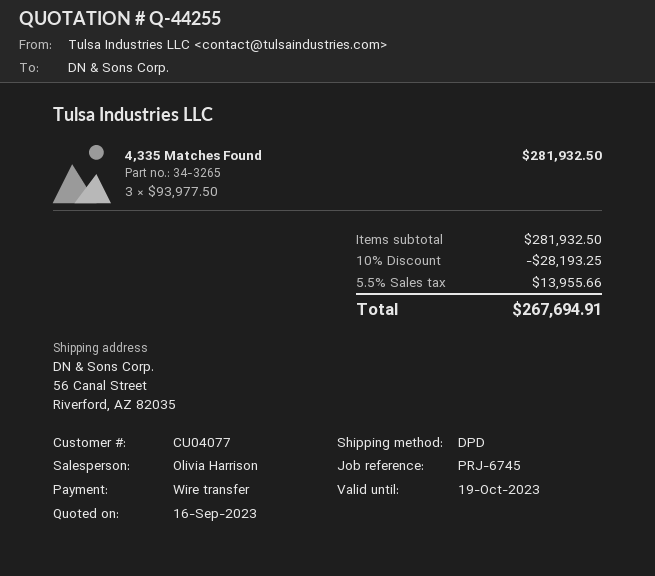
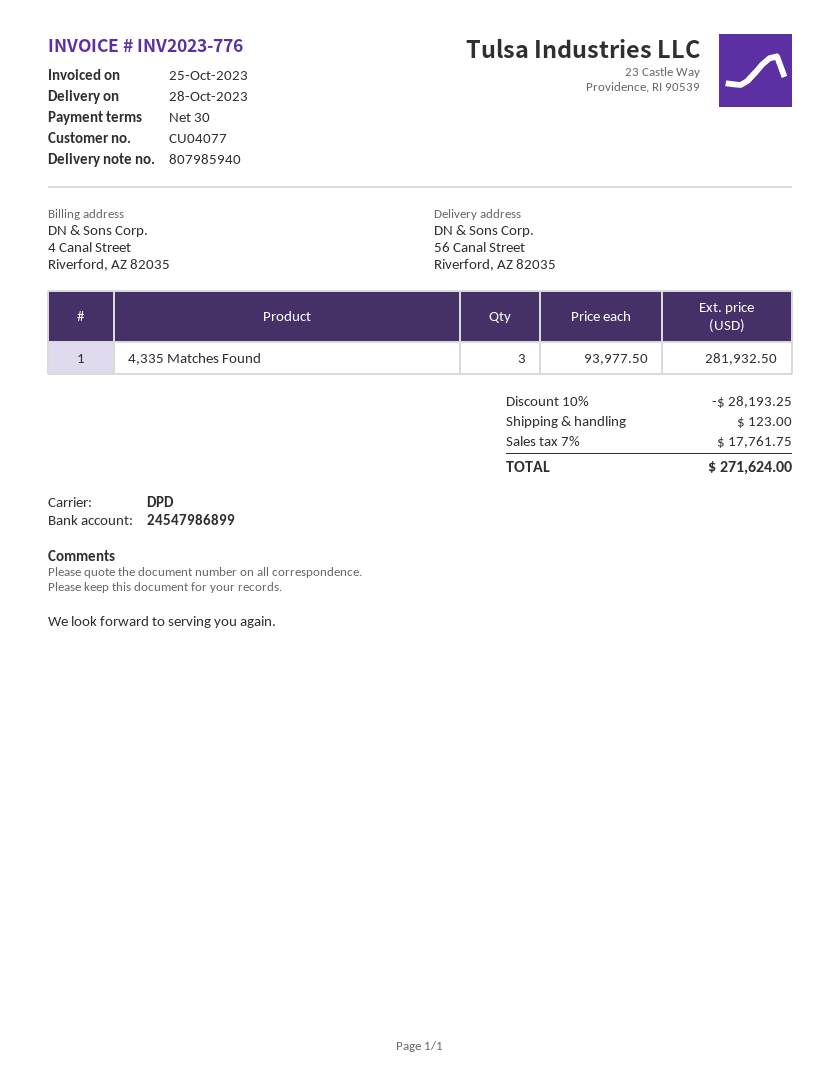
shipping: none -> 123.00
tax: 5.5% = 13955.66 -> 7% = 17761.75
total: 267694.91 -> 271624.00

